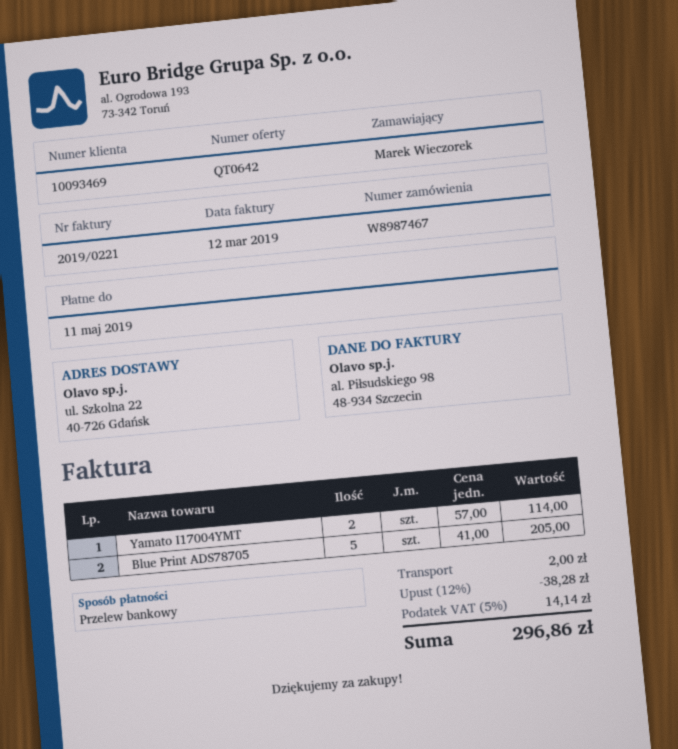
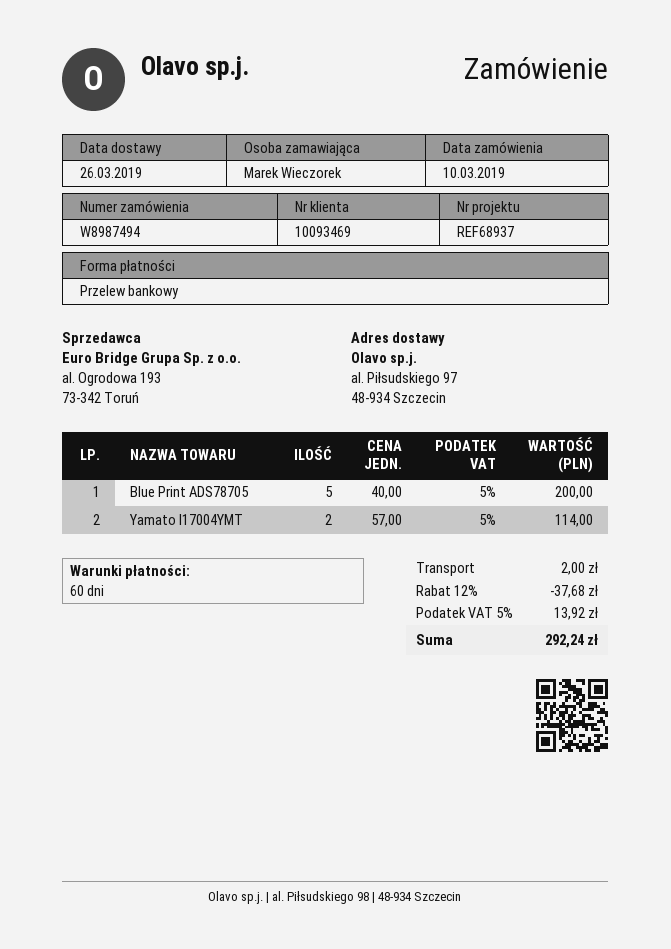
order number: W8987467 -> W8987494
ship to: ul. Szkolna 22, 40-726 Gdańsk -> al. Piłsudskiego 97, 48-934 Szczecin
Blue Print ADS78705: 5 x 41.00 = 205.00 -> 5 x 40.00 = 200.00
discount: 12% = 38.28 -> 12% = 37.68
tax: 5% = 14.14 -> 5% = 13.92
total: 296.86 -> 292.24

